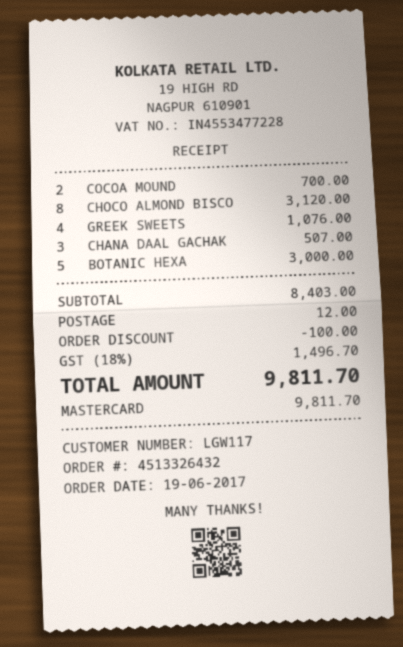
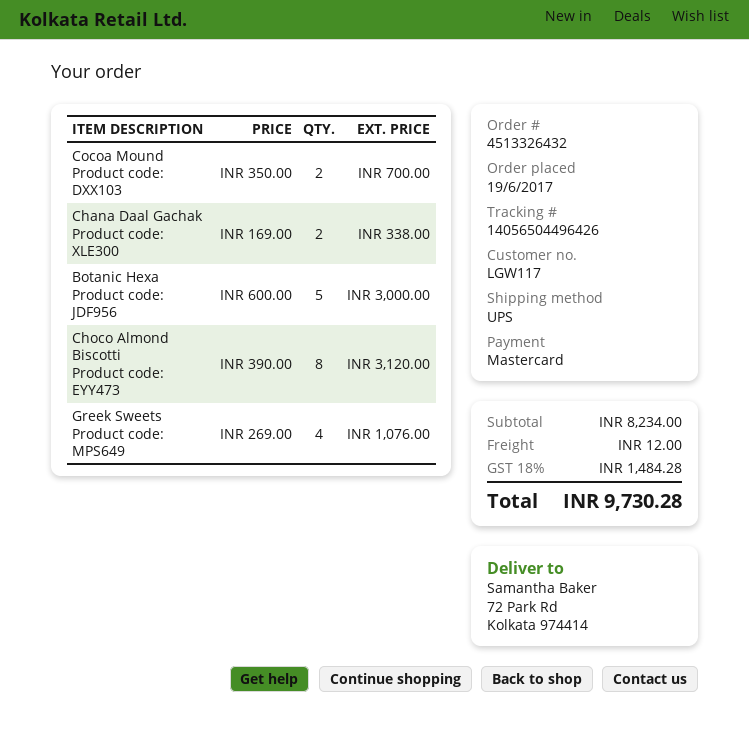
CHANA DAAL GACHAK: 3 for 507.00 -> 2 for 338.00
subtotal: 8403.00 -> 8234.00
discount: 100.00 -> none
tax: 18% = 1496.70 -> 18% = 1484.28
total: 9811.70 -> 9730.28

